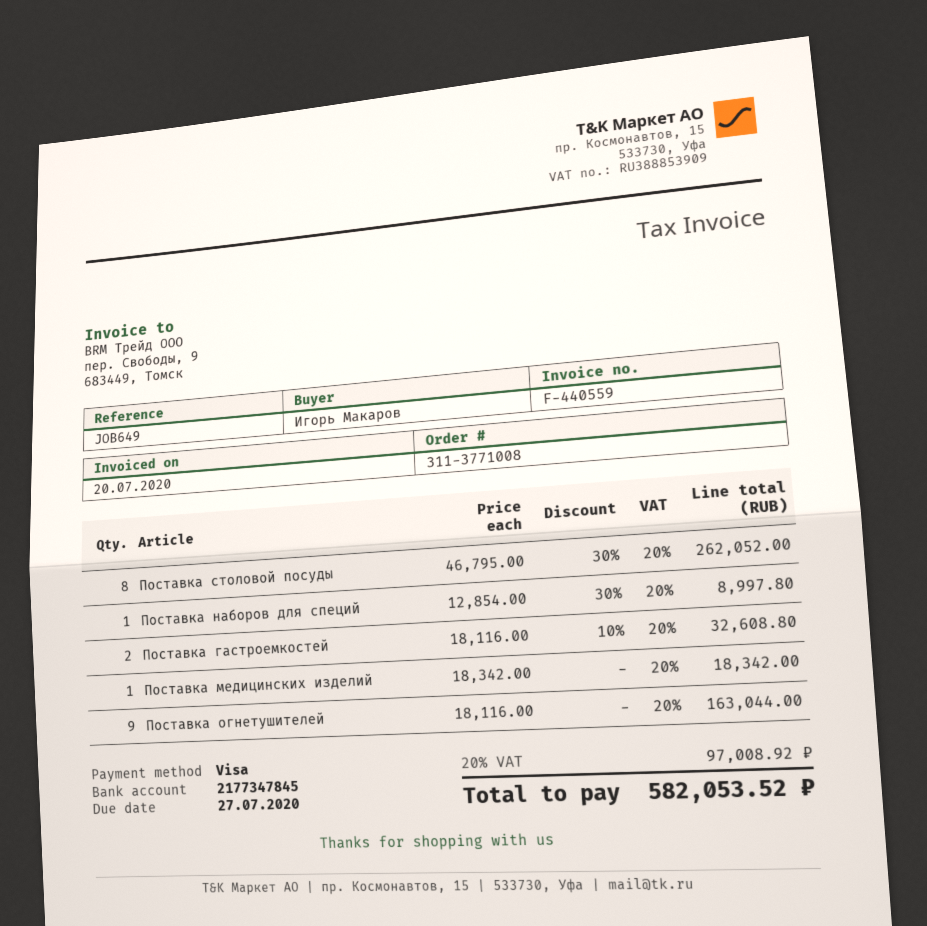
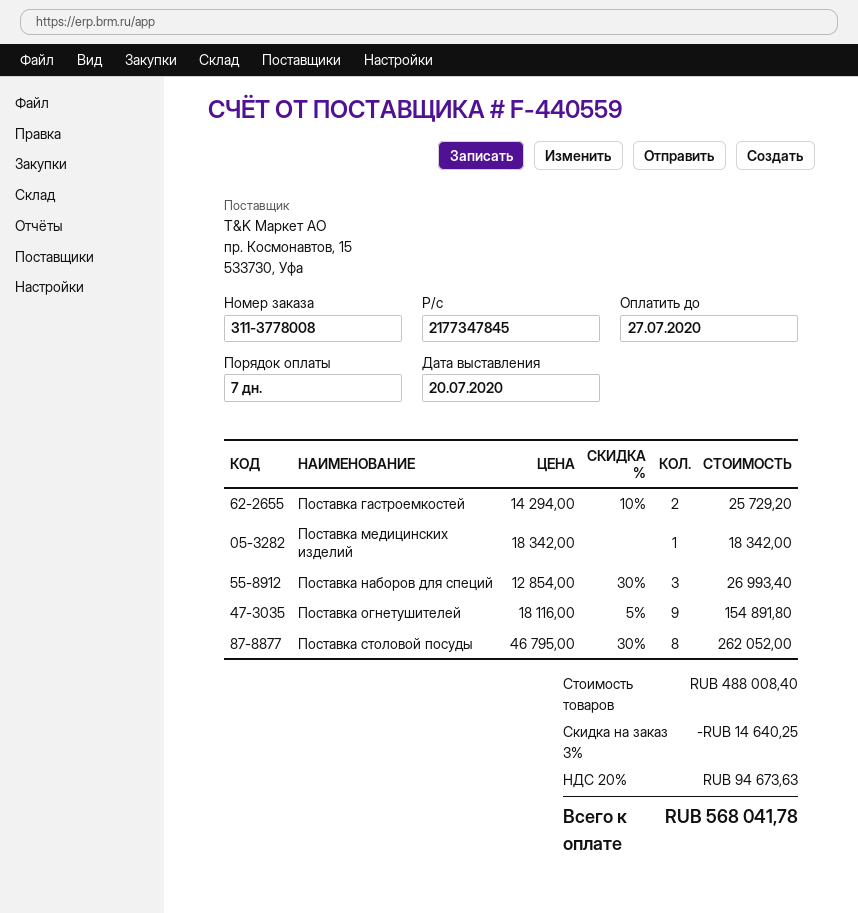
order number: 311-3771008 -> 311-3778008
Поставка наборов для специй: 1 x 12854.00 - 30% = 8997.80 -> 3 x 12854.00 - 30% = 26993.40
Поставка гастроемкостей: 2 x 18116.00 - 10% = 32608.80 -> 2 x 14294.00 - 10% = 25729.20
Поставка огнетушителей: 9 x 18116.00 = 163044.00 -> 9 x 18116.00 - 5% = 154891.80
discount: none -> 3% = 14640.25
tax: 20% = 97008.92 -> 20% = 94673.63
total: 582053.52 -> 568041.78

